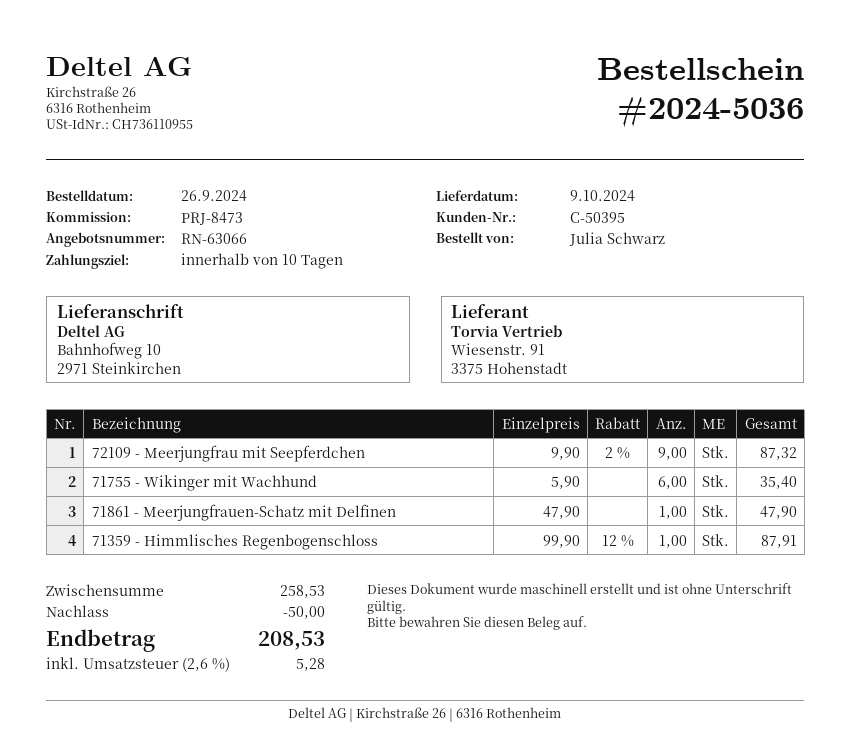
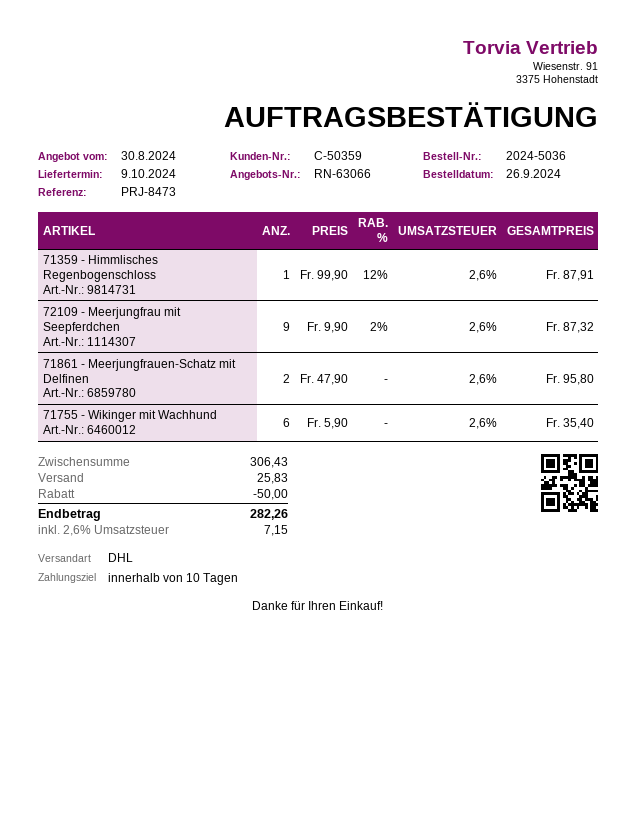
customer number: C-50395 -> C-50359
71861 - Meerjungfrauen-Schatz mit Delfinen: 1 x 47.90 = 47.90 -> 2 x 47.90 = 95.80
subtotal: 258.53 -> 306.43
shipping: none -> 25.83
tax: 2.6% = 5.28 -> 2.6% = 7.15
total: 208.53 -> 282.26

